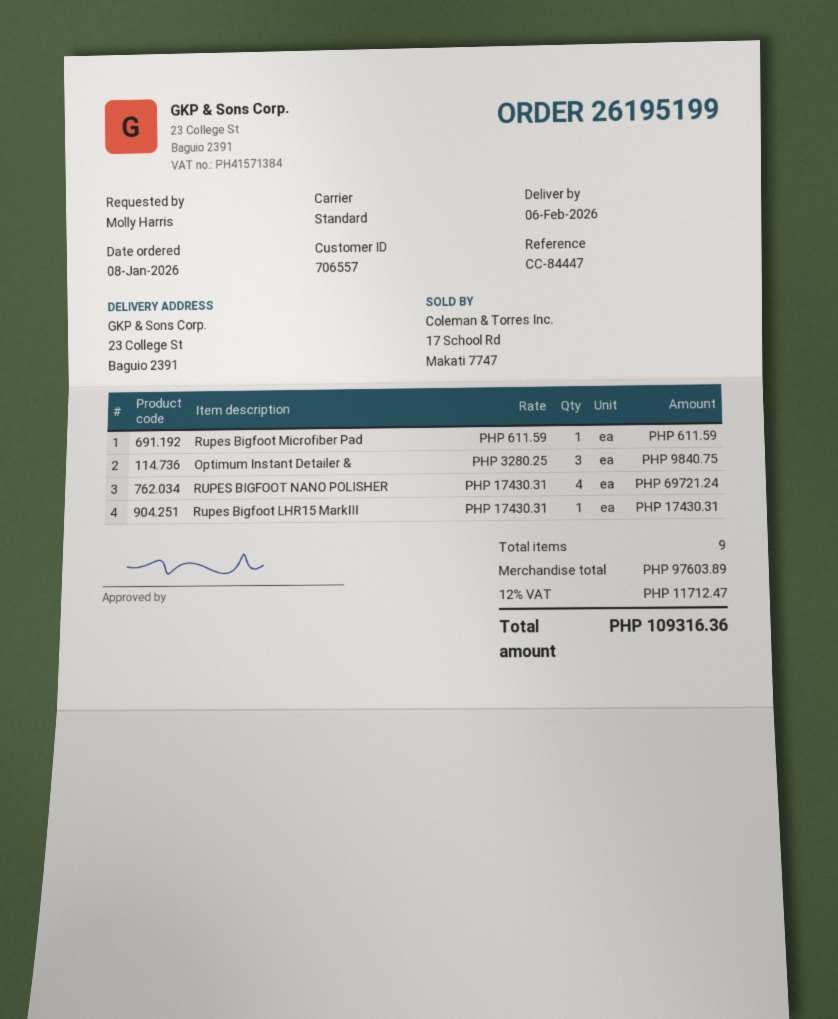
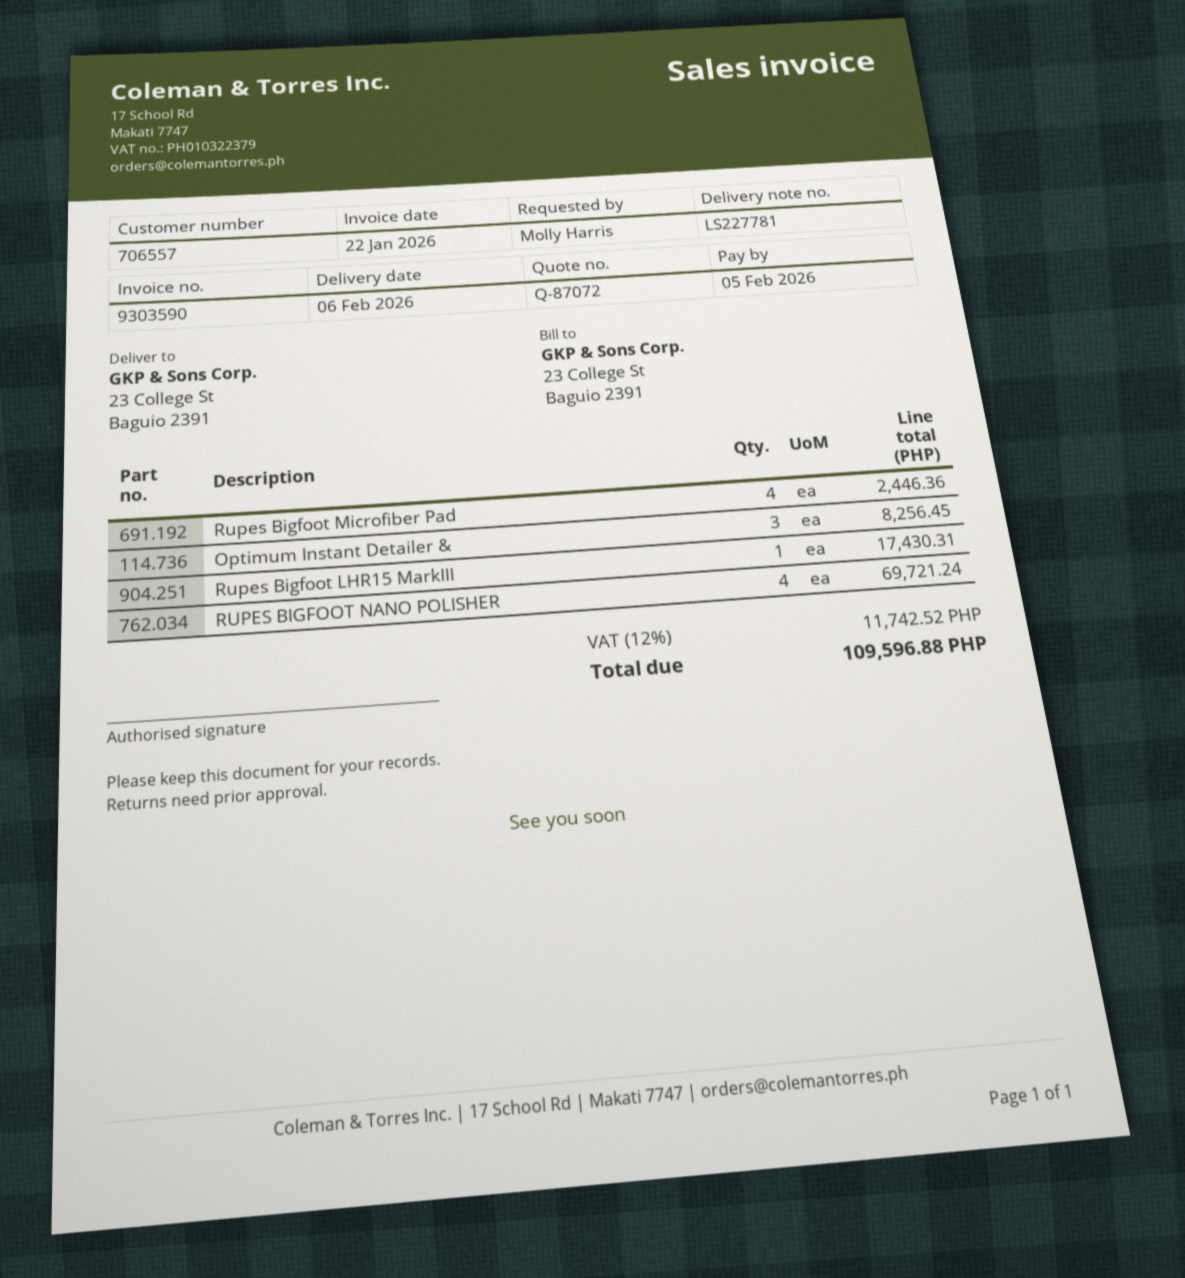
Rupes Bigfoot Microfiber Pad: 1 for 611.59 -> 4 for 2446.36
Optimum Instant Detailer &: 3 for 9840.75 -> 3 for 8256.45
tax: 12% = 11712.47 -> 12% = 11742.52
total: 109316.36 -> 109596.88

